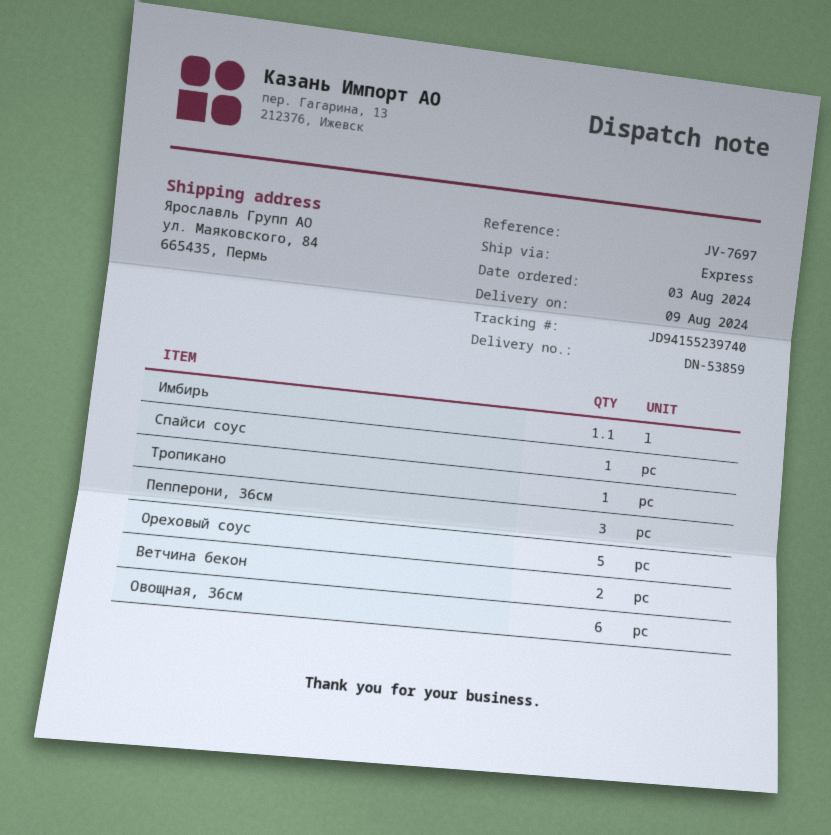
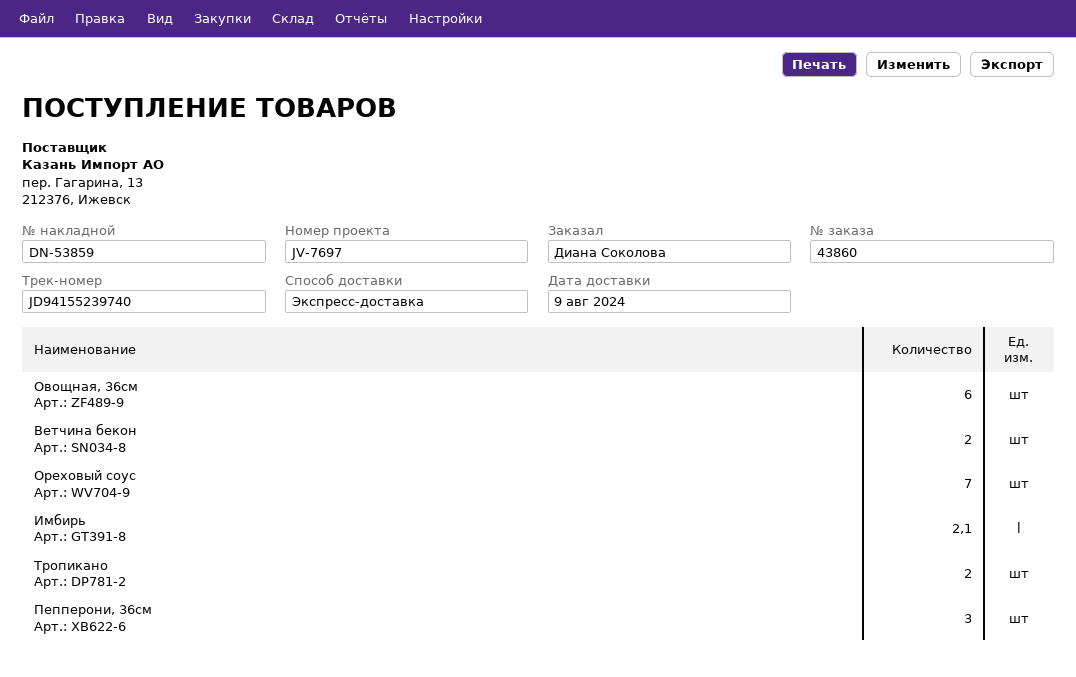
Имбирь: 1.1 -> 2.1
Спайси соус: 1 -> none
Тропикано: 1 -> 2
Ореховый соус: 5 -> 7

